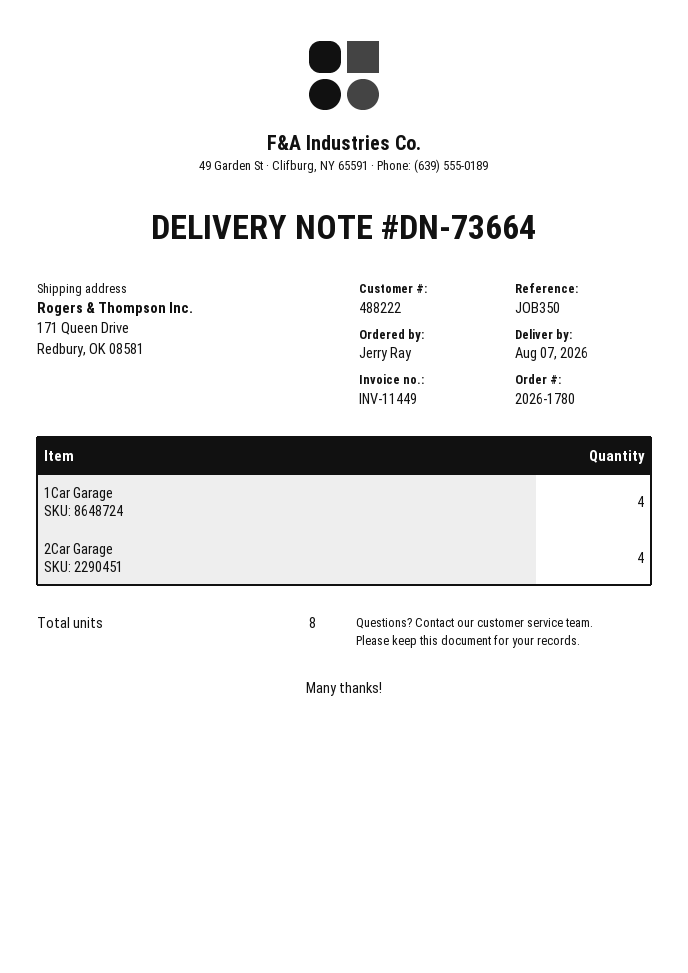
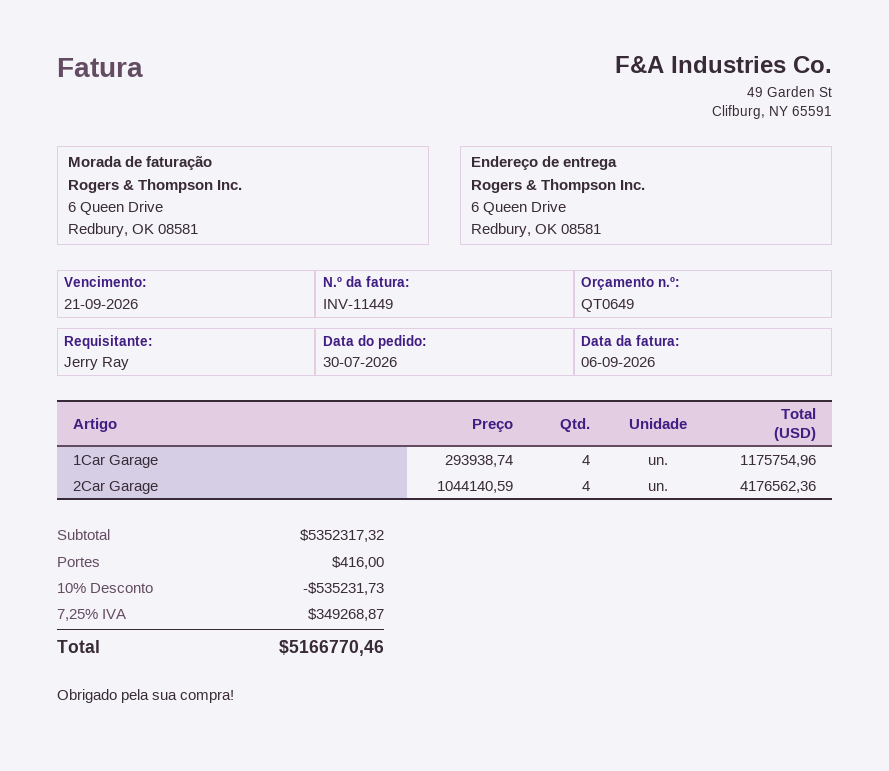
ship to: 171 Queen Drive, Redbury, OK 08581 -> 6 Queen Drive, Redbury, OK 08581

